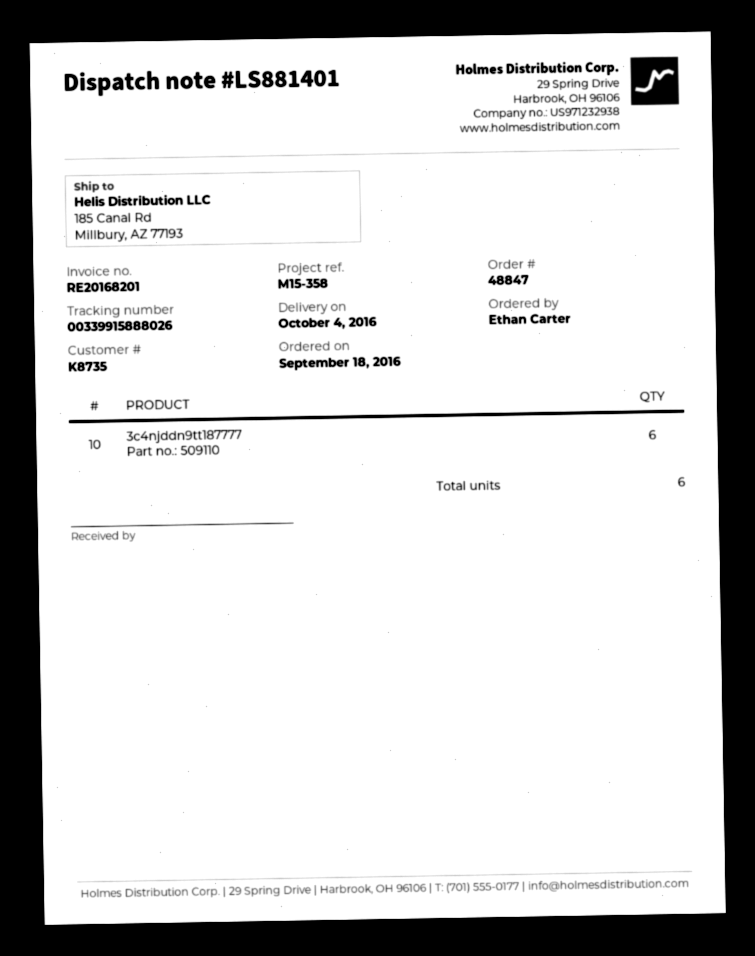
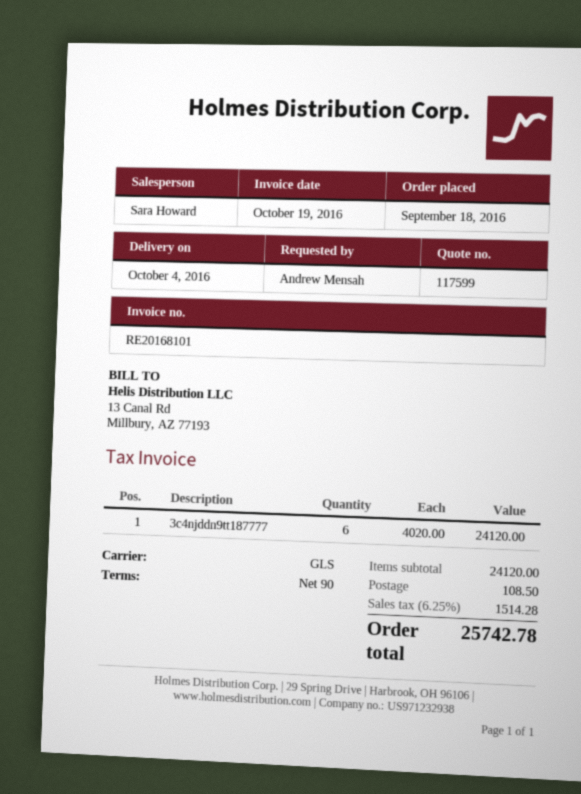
invoice number: RE20168201 -> RE20168101
ordered by: Ethan Carter -> Andrew Mensah

